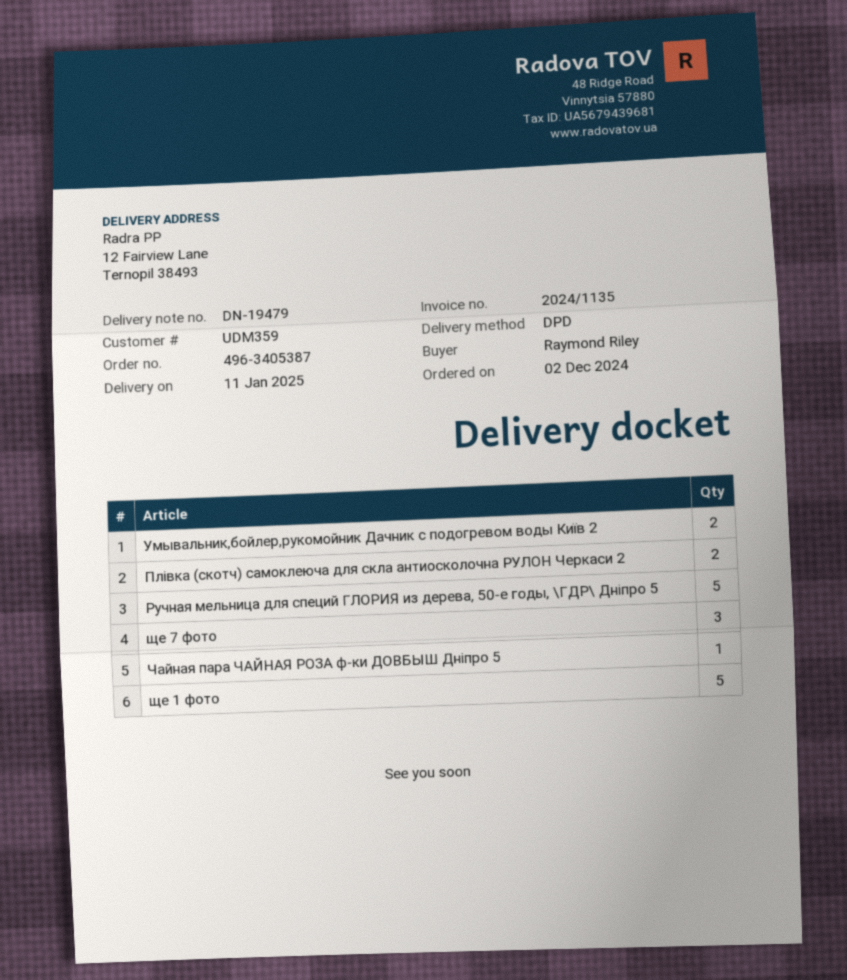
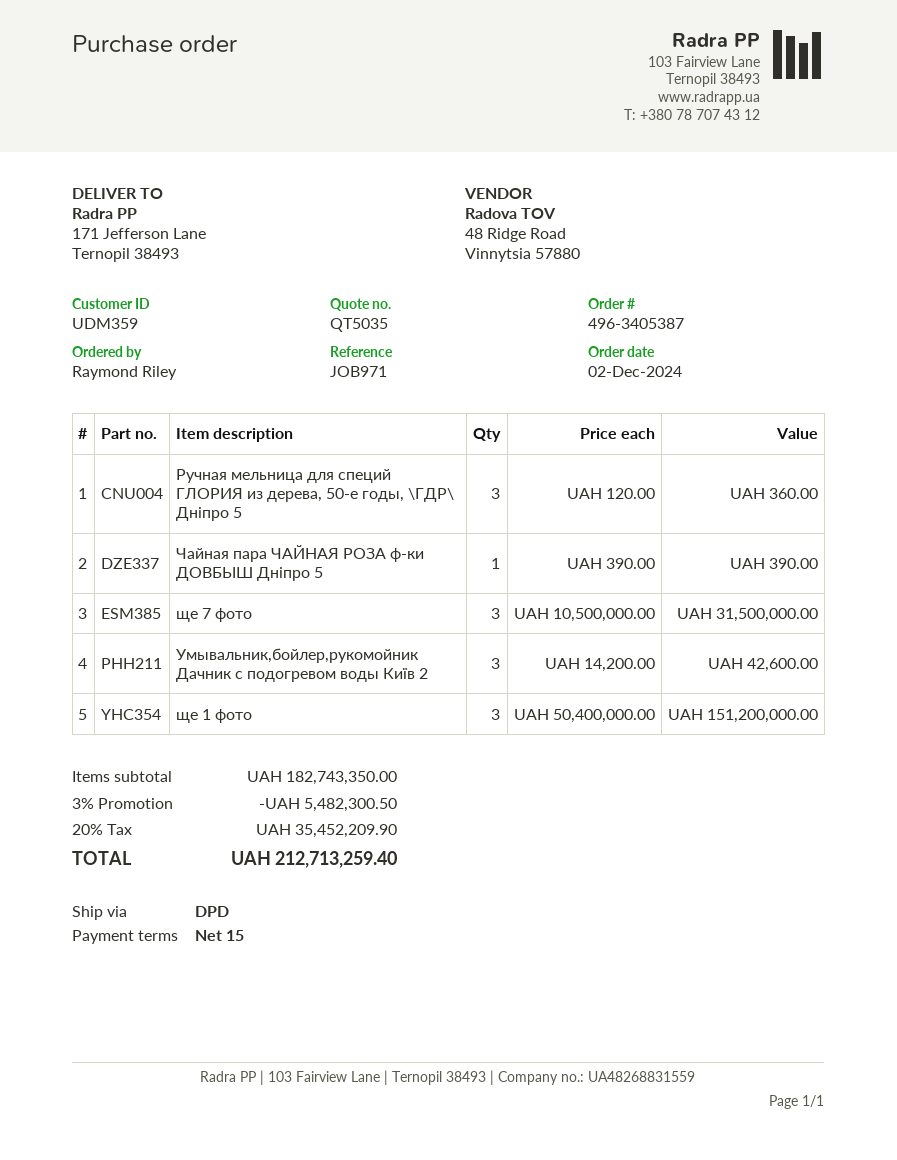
ship to: 12 Fairview Lane, Ternopil 38493 -> 171 Jefferson Lane, Ternopil 38493
Умывальник,бойлер,рукомойник Дачник с подогревом воды Київ 2: 2 -> 3
Плівка (скотч) самоклеюча для скла антиосколочна РУЛОН Черкаси 2: 2 -> none
Ручная мельница для специй ГЛОРИЯ из дерева, 50-е годы, \ГДР\ Дніпро 5: 5 -> 3
ще 1 фото: 5 -> 3

